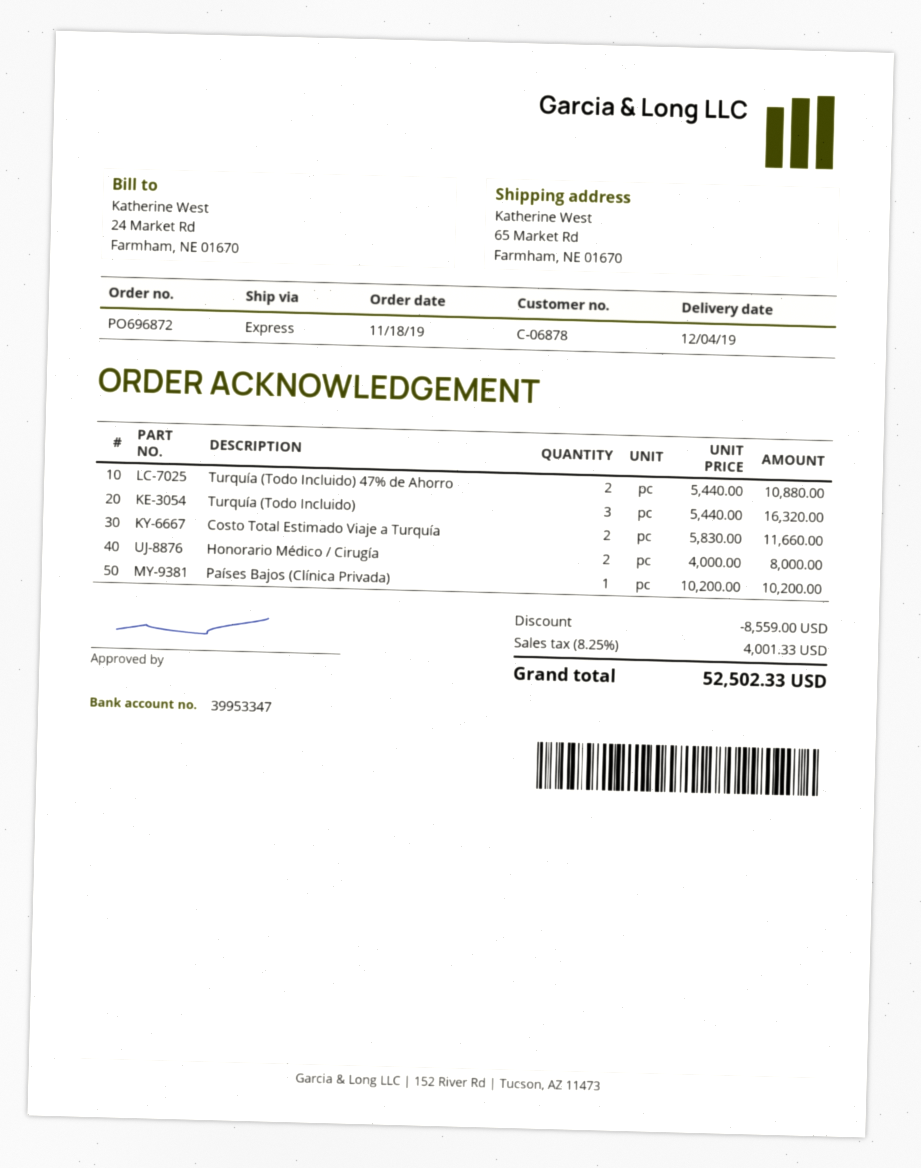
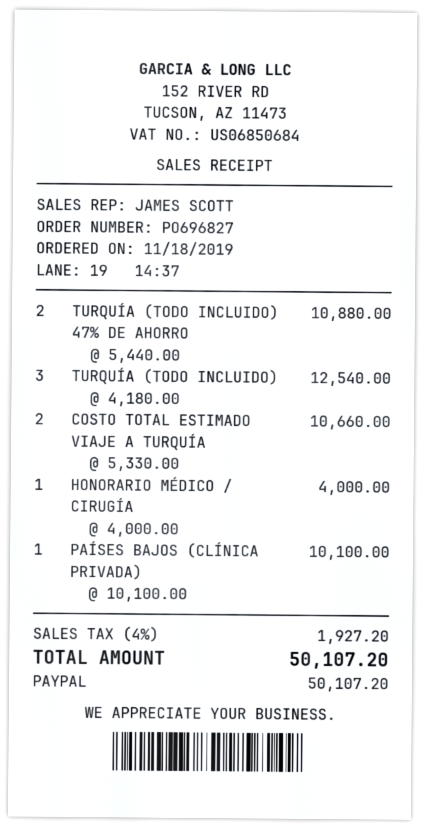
order number: PO696872 -> PO696827
Turquía (Todo Incluido): 3 x 5440.00 = 16320.00 -> 3 x 4180.00 = 12540.00
Costo Total Estimado Viaje a Turquía: 2 x 5830.00 = 11660.00 -> 2 x 5330.00 = 10660.00
Honorario Médico / Cirugía: 2 x 4000.00 = 8000.00 -> 1 x 4000.00 = 4000.00
Países Bajos (Clínica Privada): 1 x 10200.00 = 10200.00 -> 1 x 10100.00 = 10100.00
discount: 8559.00 -> none
tax: 8.25% = 4001.33 -> 4% = 1927.20
total: 52502.33 -> 50107.20

